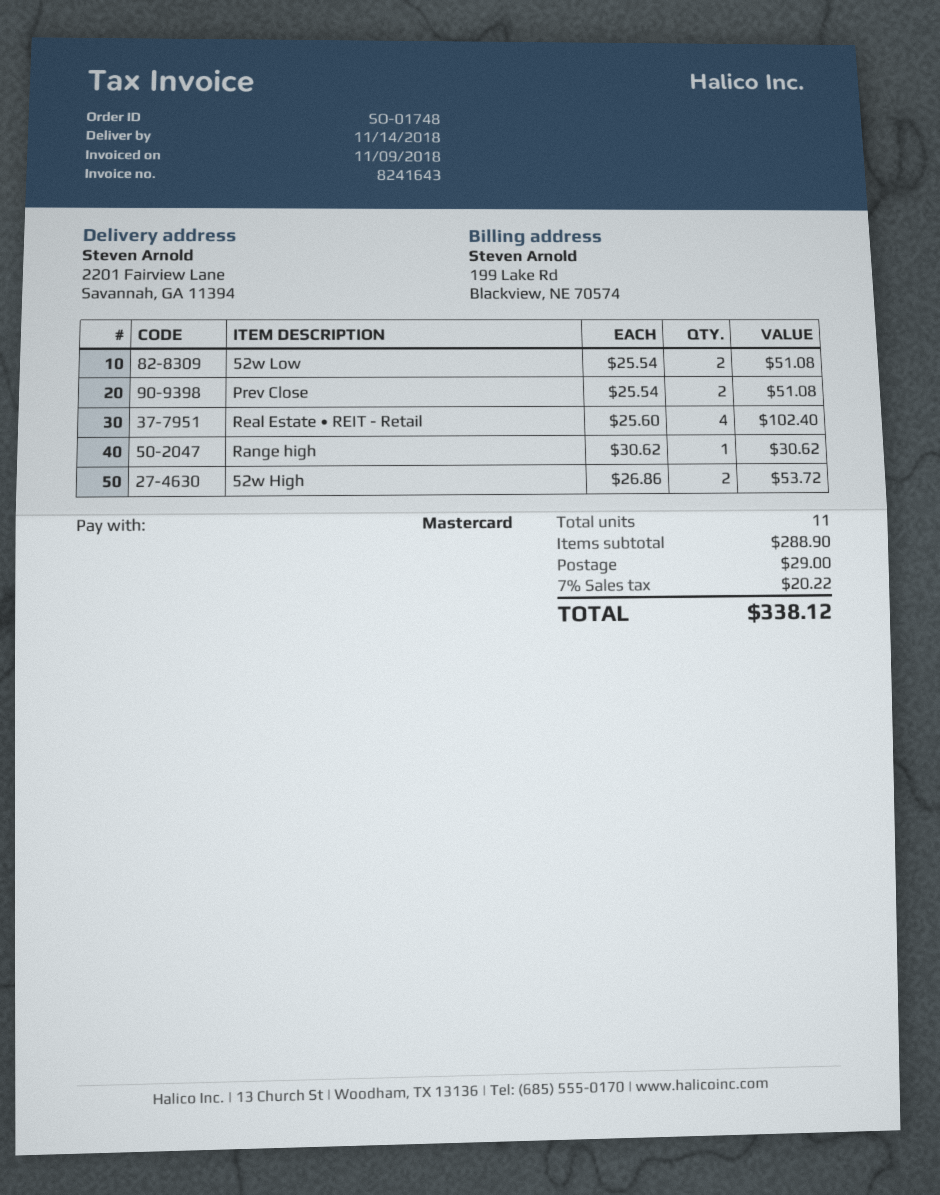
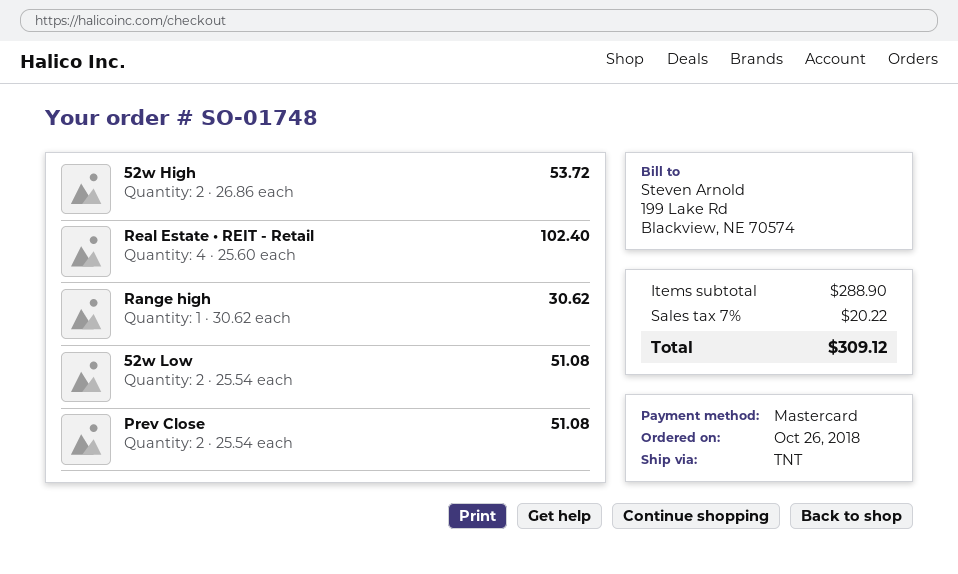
shipping: 29.00 -> none
total: 338.12 -> 309.12

